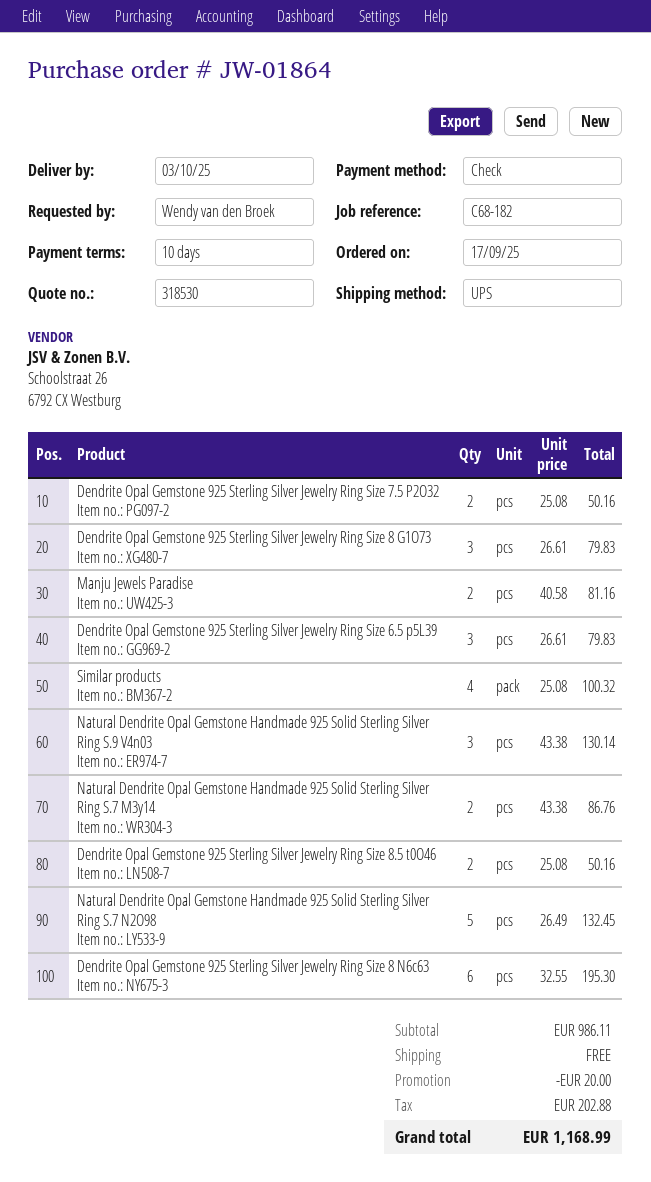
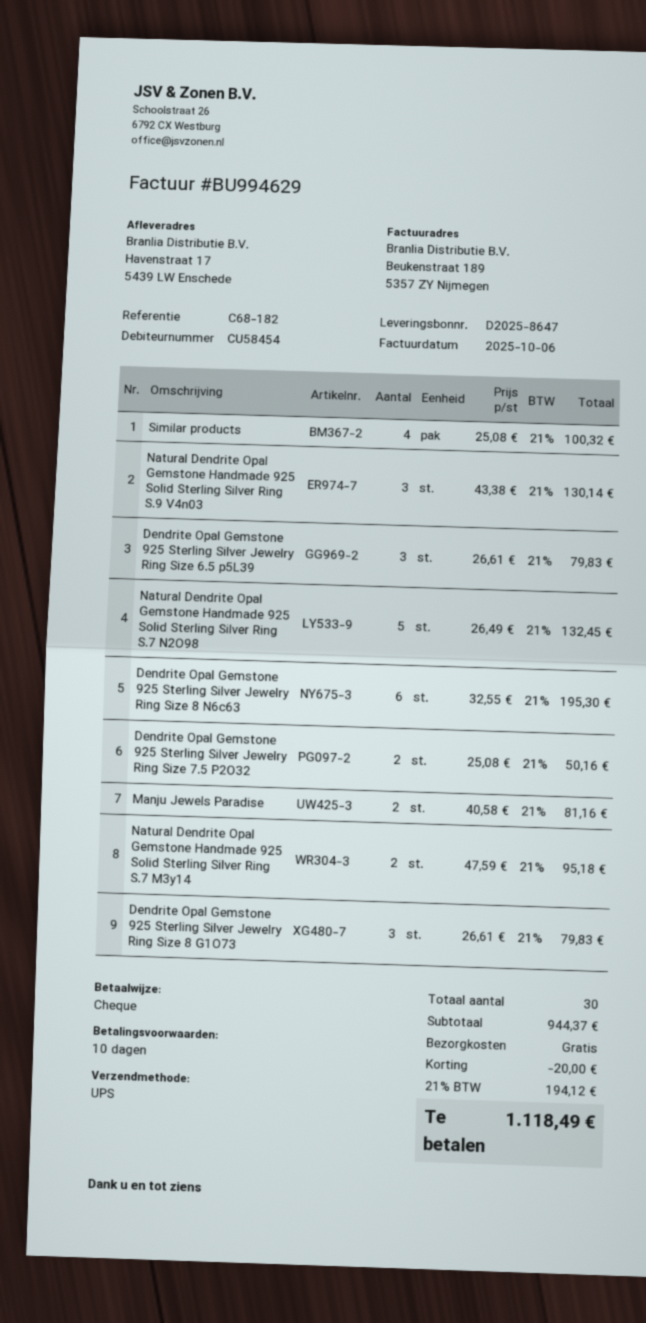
Natural Dendrite Opal Gemstone Handmade 925 Solid Sterling Silver Ring S.7 M3y14: 2 x 43.38 = 86.76 -> 2 x 47.59 = 95.18
Dendrite Opal Gemstone 925 Sterling Silver Jewelry Ring Size 8.5 t0O46: 2 x 25.08 = 50.16 -> none
subtotal: 986.11 -> 944.37
tax: 202.88 -> 194.12
total: 1168.99 -> 1118.49

